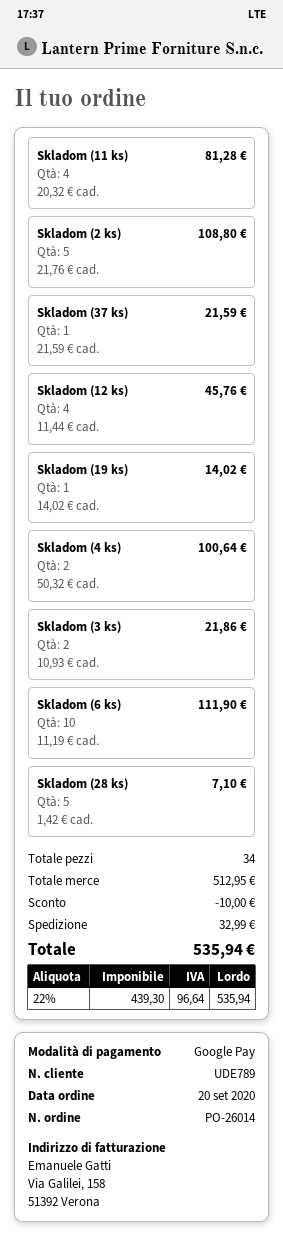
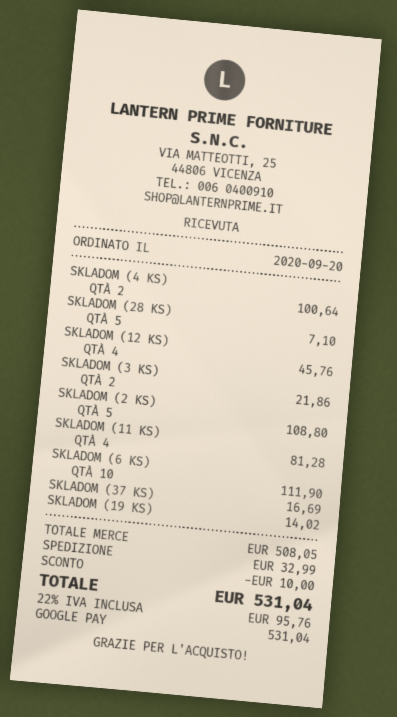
Skladom (37 ks): 1 for 21.59 -> 1 for 16.69
subtotal: 512.95 -> 508.05
tax: 22% = 96.64 -> 22% = 95.76
total: 535.94 -> 531.04

